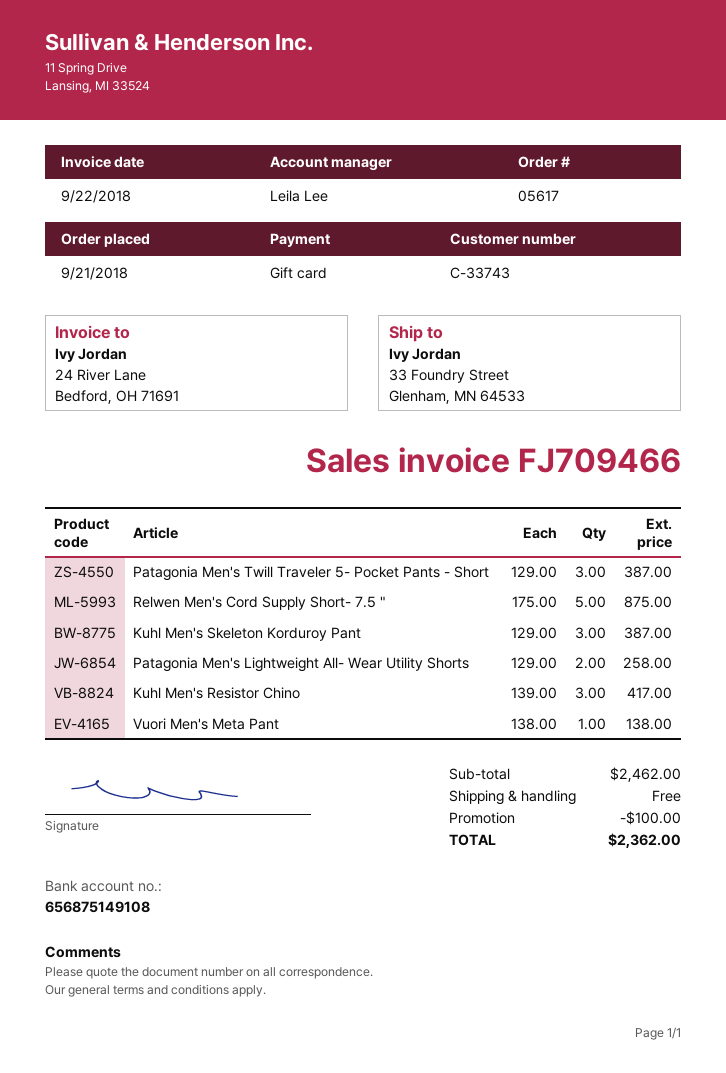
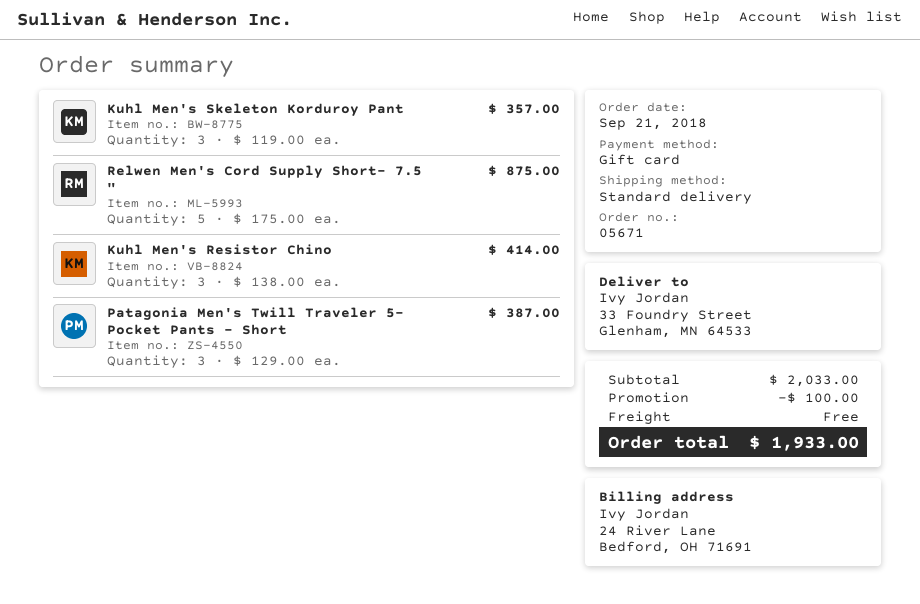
order number: 05617 -> 05671
Kuhl Men's Skeleton Korduroy Pant: 3 x 129.00 = 387.00 -> 3 x 119.00 = 357.00
Patagonia Men's Lightweight All- Wear Utility Shorts: 2 x 129.00 = 258.00 -> none
Kuhl Men's Resistor Chino: 3 x 139.00 = 417.00 -> 3 x 138.00 = 414.00
Vuori Men's Meta Pant: 1 x 138.00 = 138.00 -> none
subtotal: 2462.00 -> 2033.00
total: 2362.00 -> 1933.00

